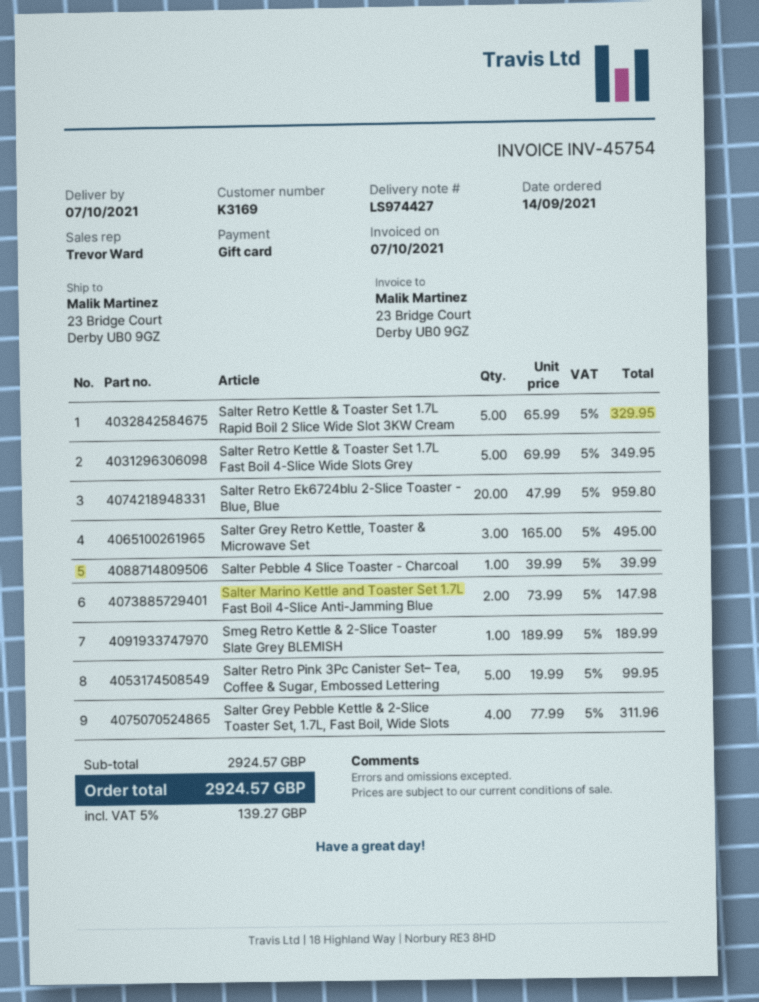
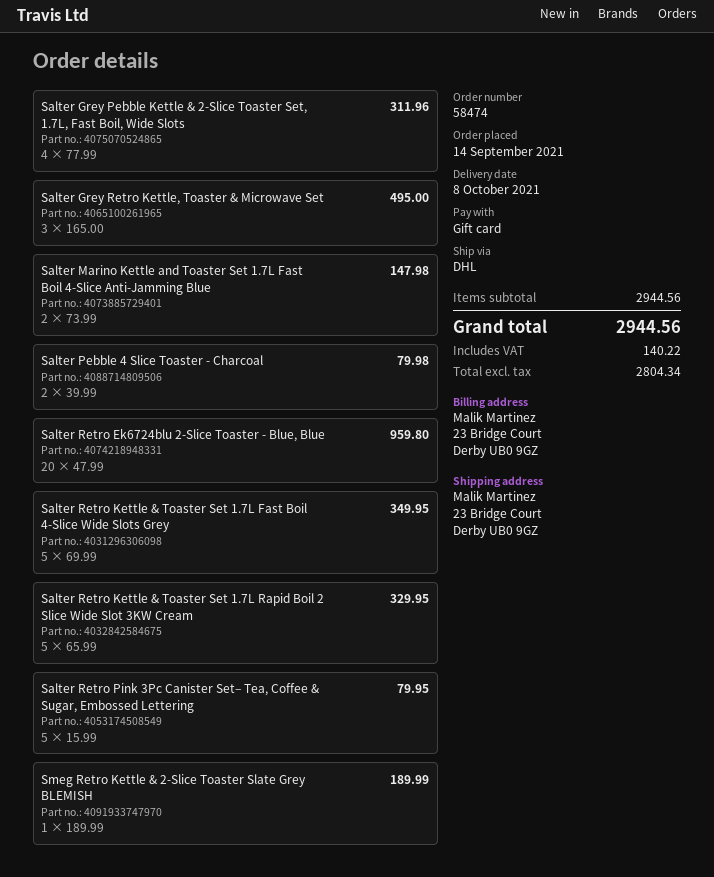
delivery date: 2021-10-07 -> 2021-10-08
Salter Pebble 4 Slice Toaster - Charcoal: 1 x 39.99 = 39.99 -> 2 x 39.99 = 79.98
Salter Retro Pink 3Pc Canister Set– Tea, Coffee & Sugar, Embossed Lettering: 5 x 19.99 = 99.95 -> 5 x 15.99 = 79.95
subtotal: 2924.57 -> 2944.56
tax: 139.27 -> 140.22
total: 2924.57 -> 2944.56

